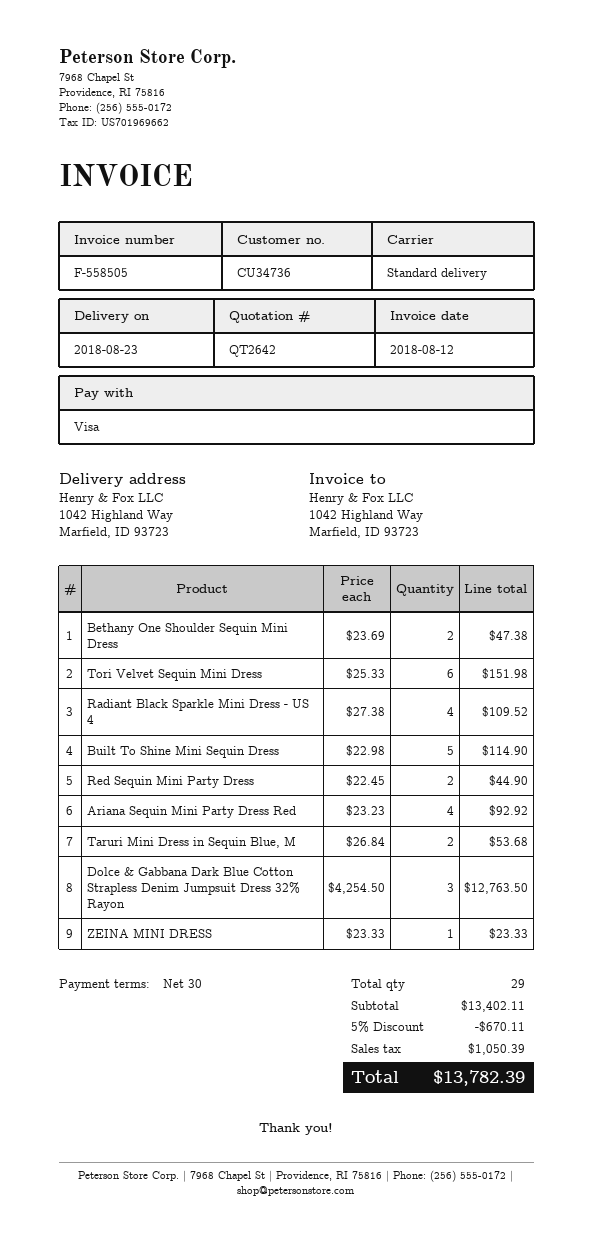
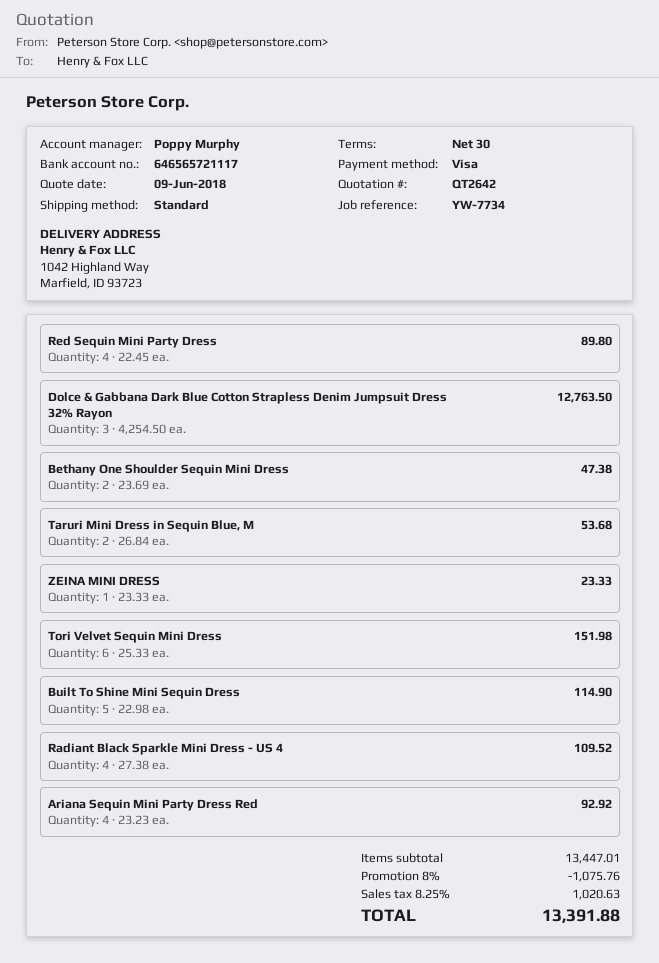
Red Sequin Mini Party Dress: 2 x 22.45 = 44.90 -> 4 x 22.45 = 89.80
subtotal: 13402.11 -> 13447.01
discount: 5% = 670.11 -> 8% = 1075.76
tax: 1050.39 -> 1020.63
total: 13782.39 -> 13391.88

